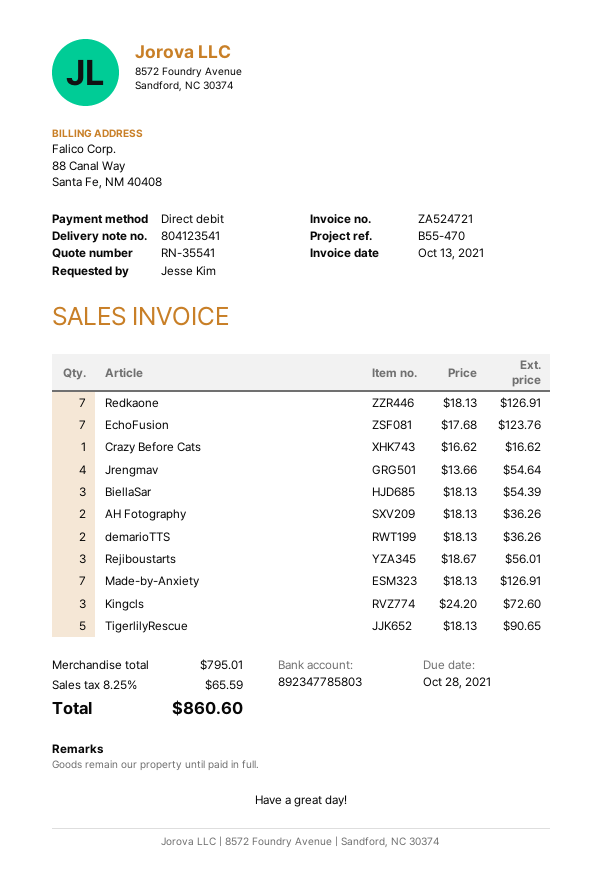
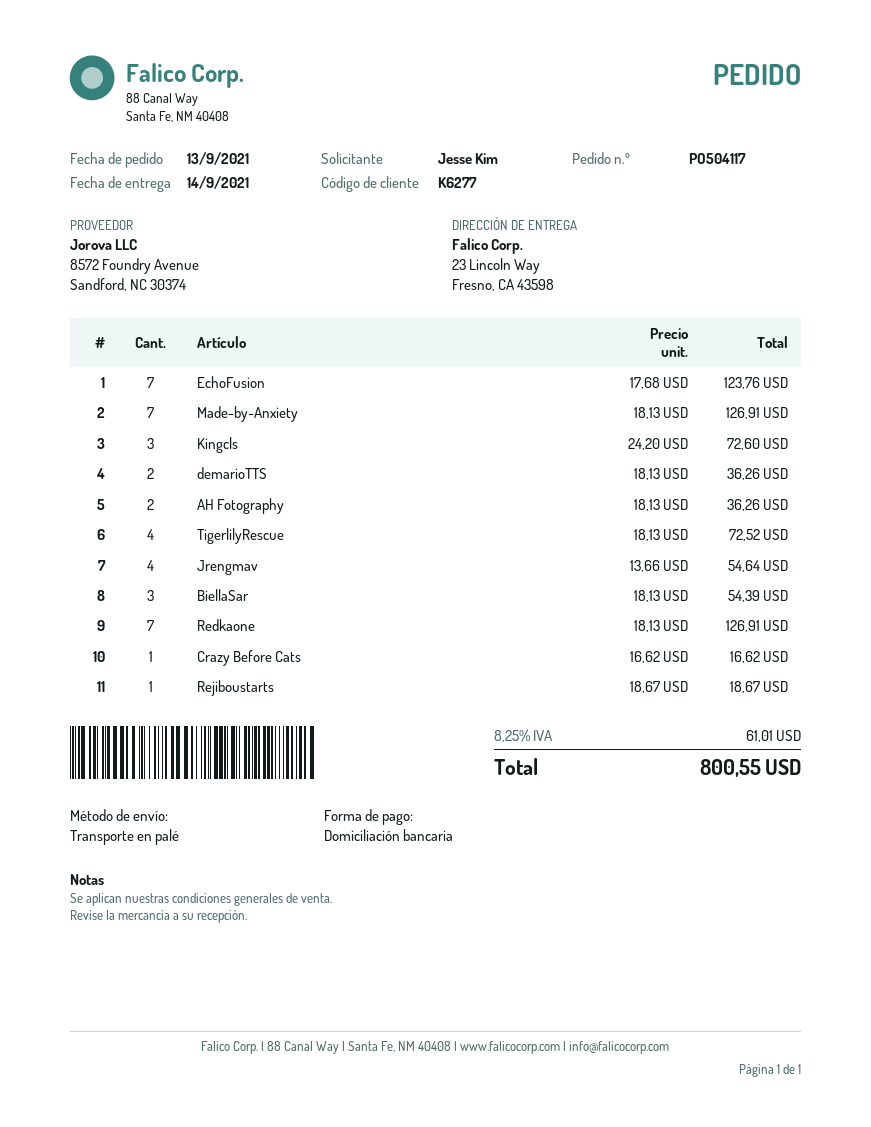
Rejiboustarts: 3 x 18.67 = 56.01 -> 1 x 18.67 = 18.67
TigerlilyRescue: 5 x 18.13 = 90.65 -> 4 x 18.13 = 72.52
tax: 8.25% = 65.59 -> 8.25% = 61.01
total: 860.60 -> 800.55

